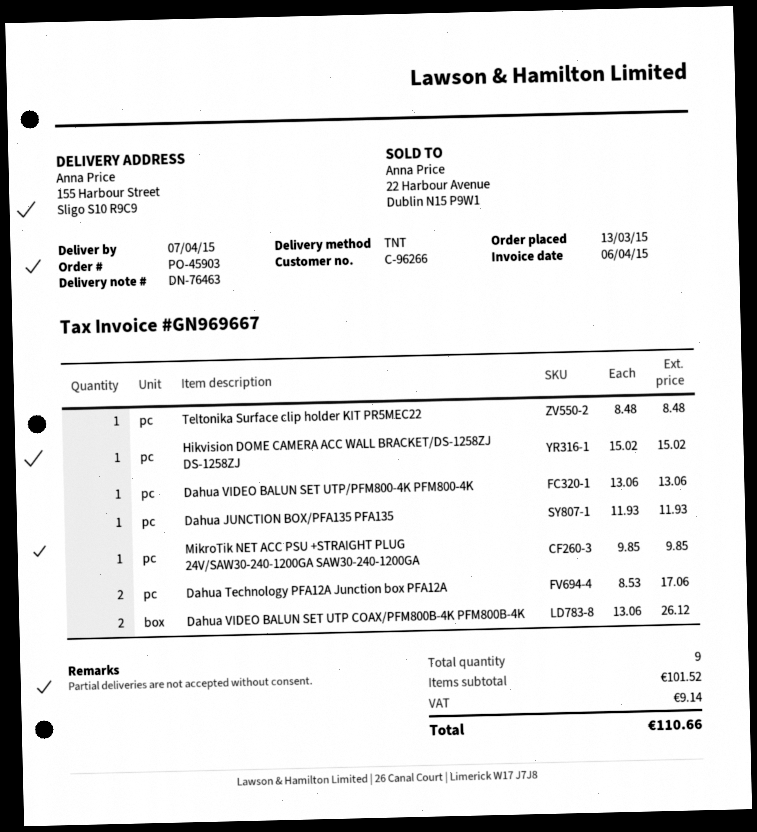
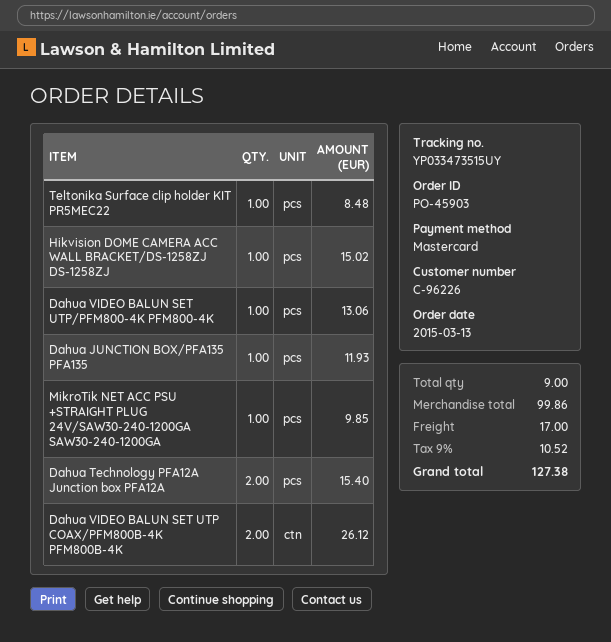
customer number: C-96266 -> C-96226
Dahua Technology PFA12A Junction box PFA12A: 2 for 17.06 -> 2 for 15.40
subtotal: 101.52 -> 99.86
shipping: none -> 17.00
tax: 9.14 -> 10.52
total: 110.66 -> 127.38

